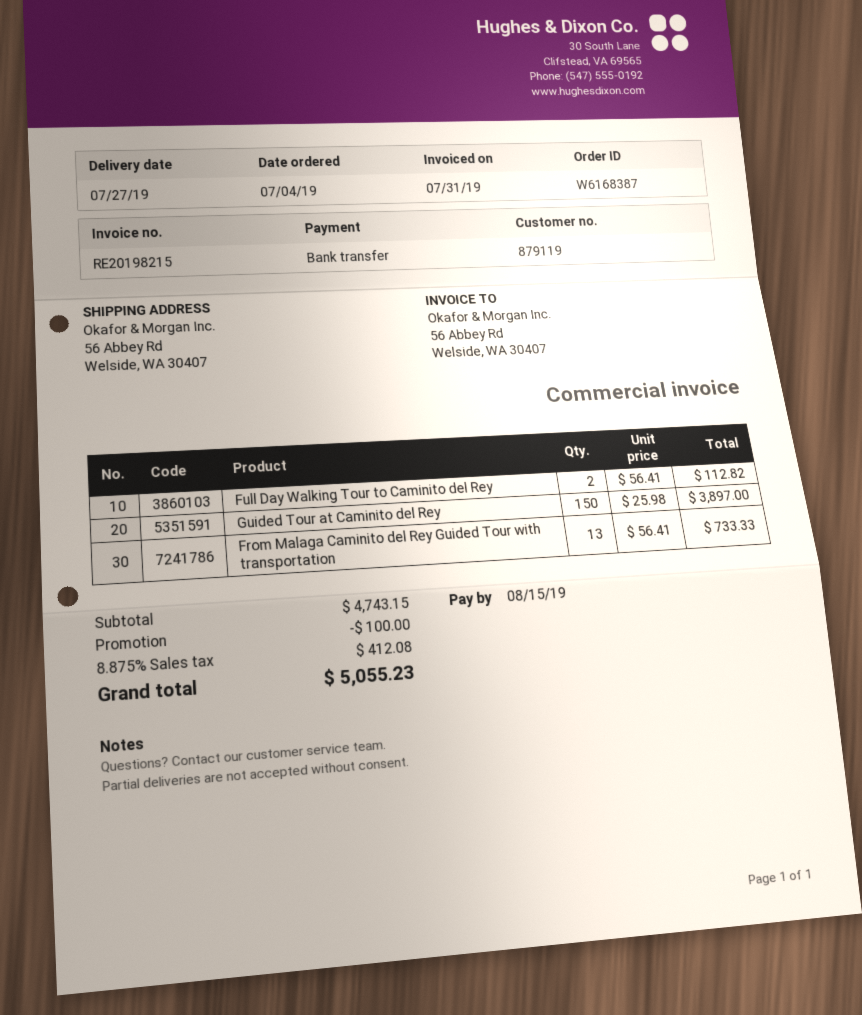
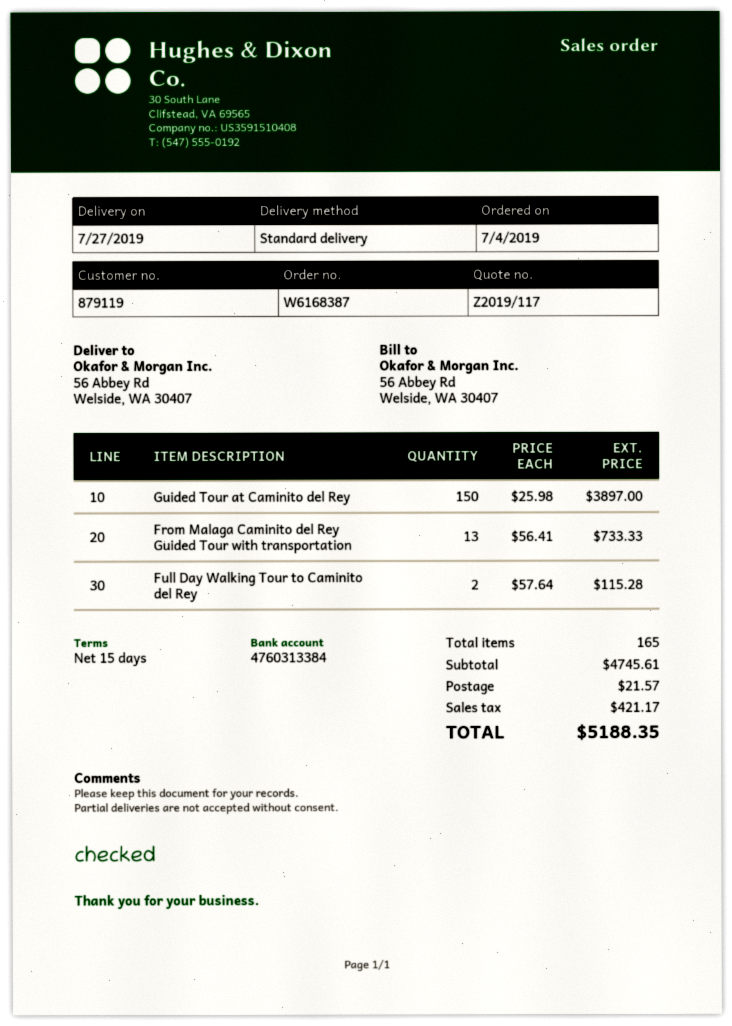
Full Day Walking Tour to Caminito del Rey: 2 x 56.41 = 112.82 -> 2 x 57.64 = 115.28
subtotal: 4743.15 -> 4745.61
discount: 100.00 -> none
shipping: none -> 21.57
tax: 412.08 -> 421.17
total: 5055.23 -> 5188.35

